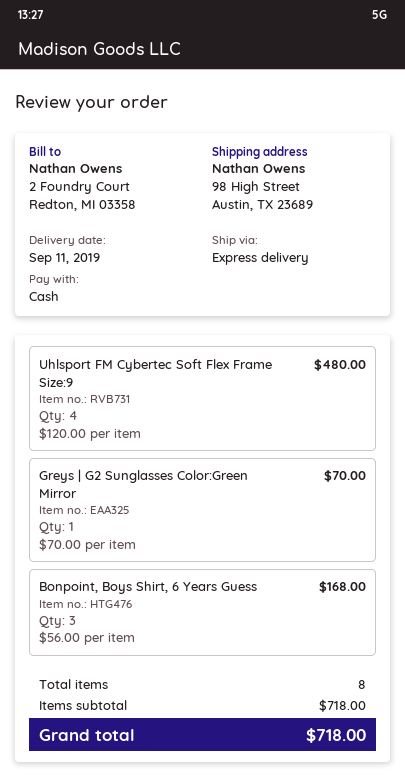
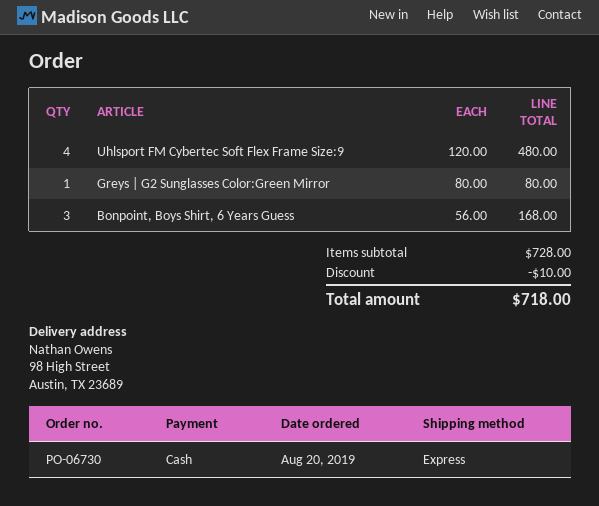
Greys | G2 Sunglasses Color:Green Mirror: 1 x 70.00 = 70.00 -> 1 x 80.00 = 80.00
subtotal: 718.00 -> 728.00
discount: none -> 10.00

